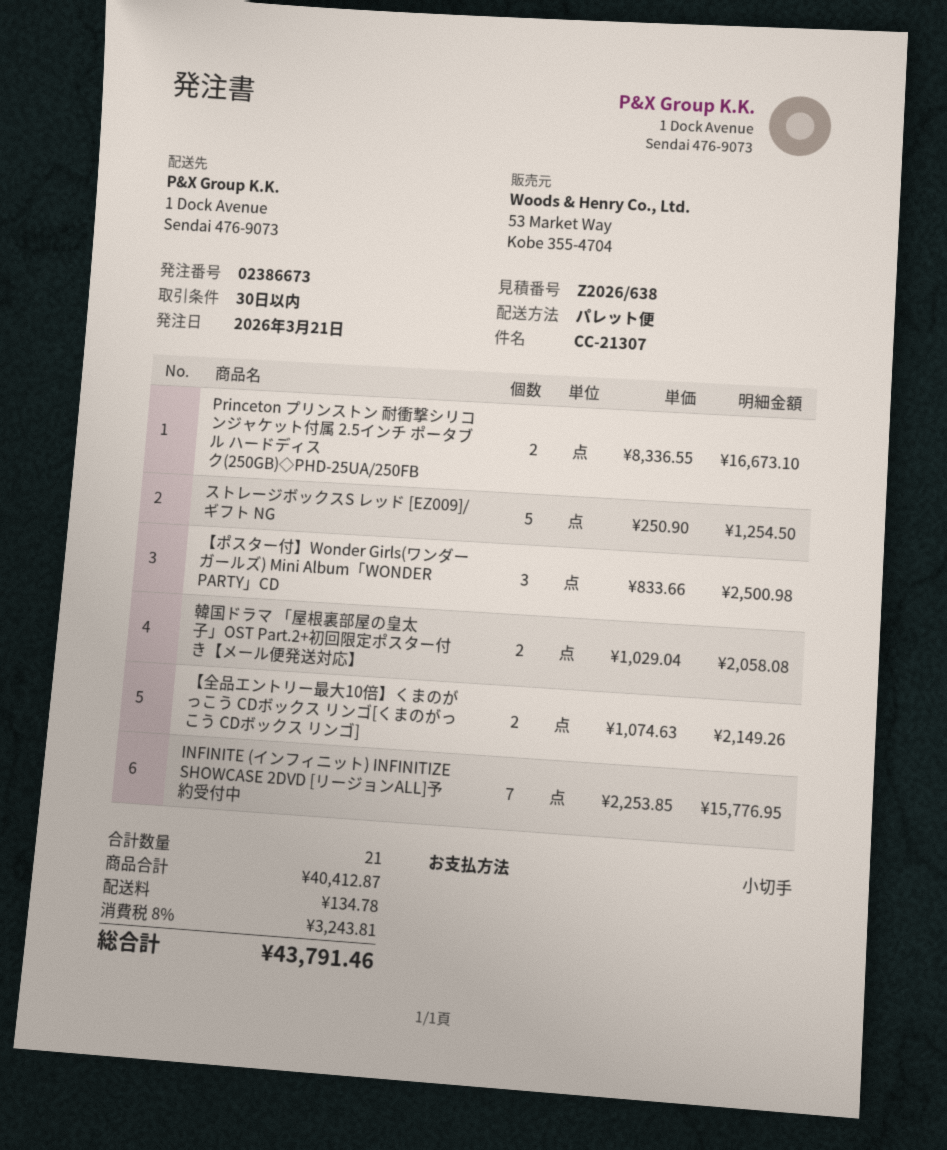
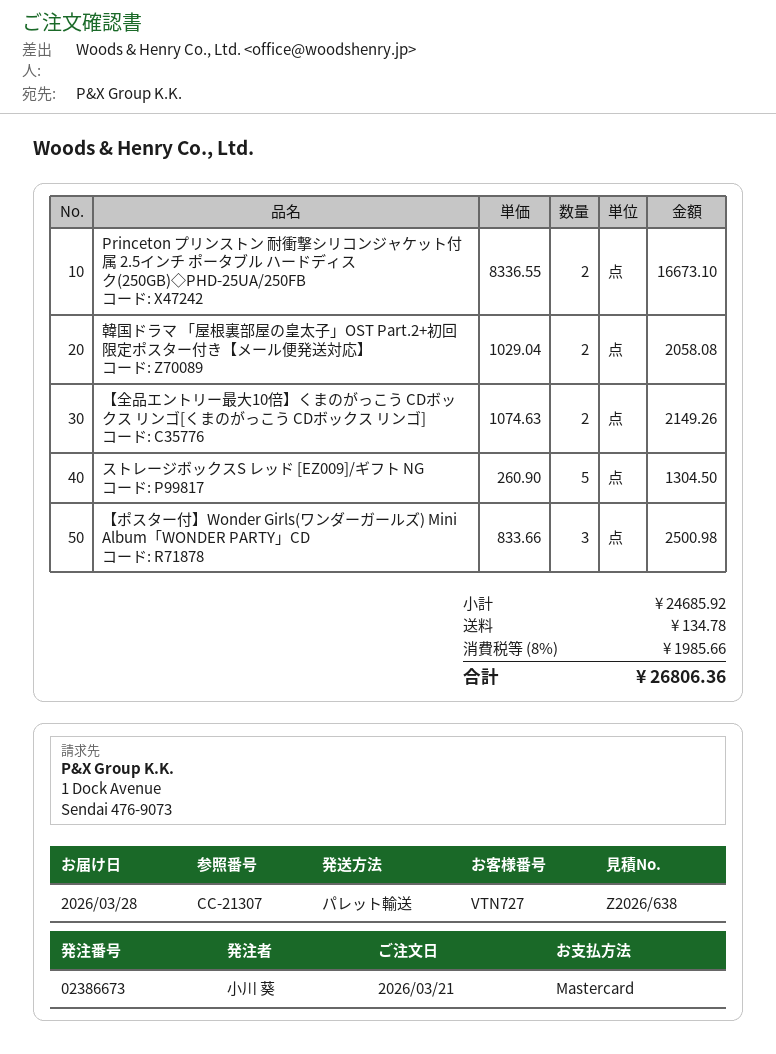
payment method: cheque -> Mastercard
ストレージボックスS レッド [EZ009]/ギフト NG: 5 x 250.90 = 1254.50 -> 5 x 260.90 = 1304.50
INFINITE (インフィニット) INFINITIZE SHOWCASE 2DVD [リージョンALL]予約受付中: 7 x 2253.85 = 15776.95 -> none
subtotal: 40412.87 -> 24685.92
tax: 8% = 3243.81 -> 8% = 1985.66
total: 43791.46 -> 26806.36

